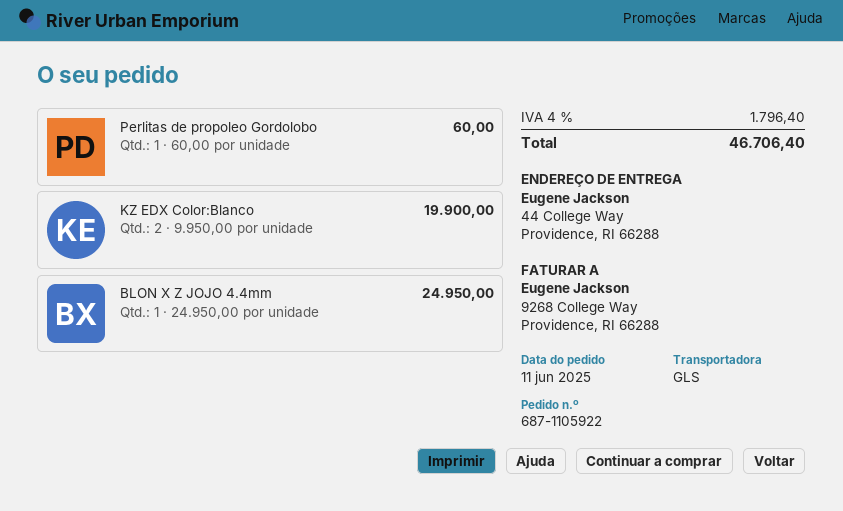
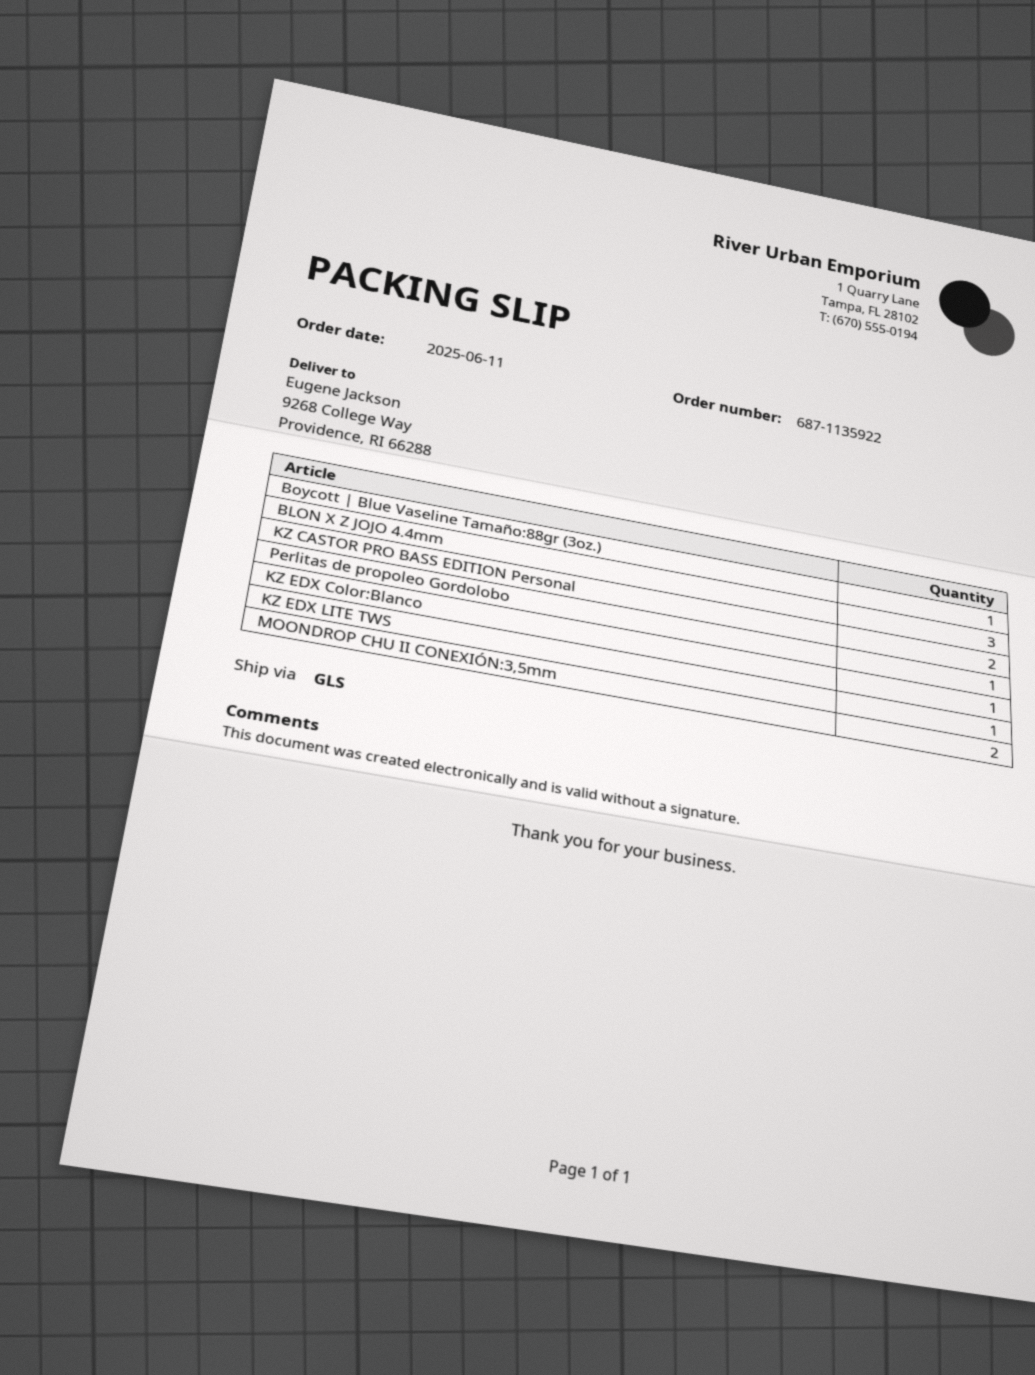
order number: 687-1105922 -> 687-1135922
ship to: 44 College Way, Providence, RI 66288 -> 9268 College Way, Providence, RI 66288
KZ EDX Color:Blanco: 2 -> 1
BLON X Z JOJO 4.4mm: 1 -> 3
Boycott | Blue Vaseline Tamaño:88gr (3oz.): none -> 1
KZ CASTOR PRO BASS EDITION Personal: none -> 2
KZ EDX LITE TWS: none -> 1
MOONDROP CHU II CONEXIÓN:3,5mm: none -> 2

